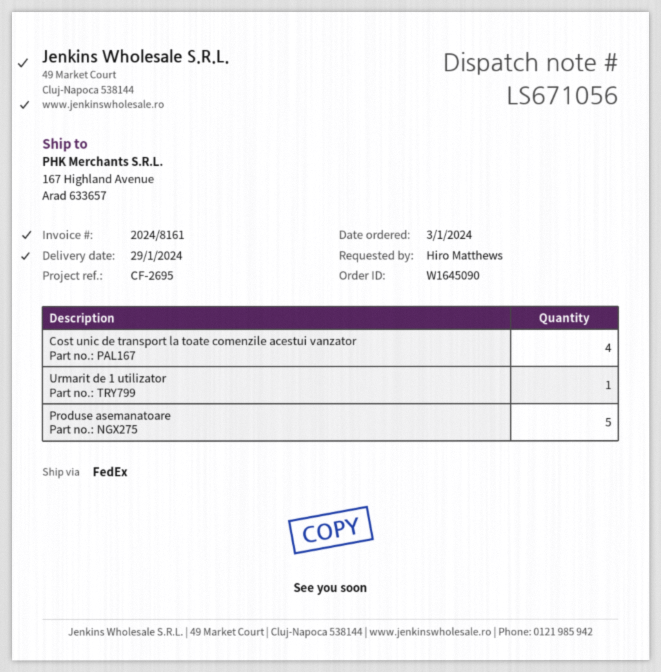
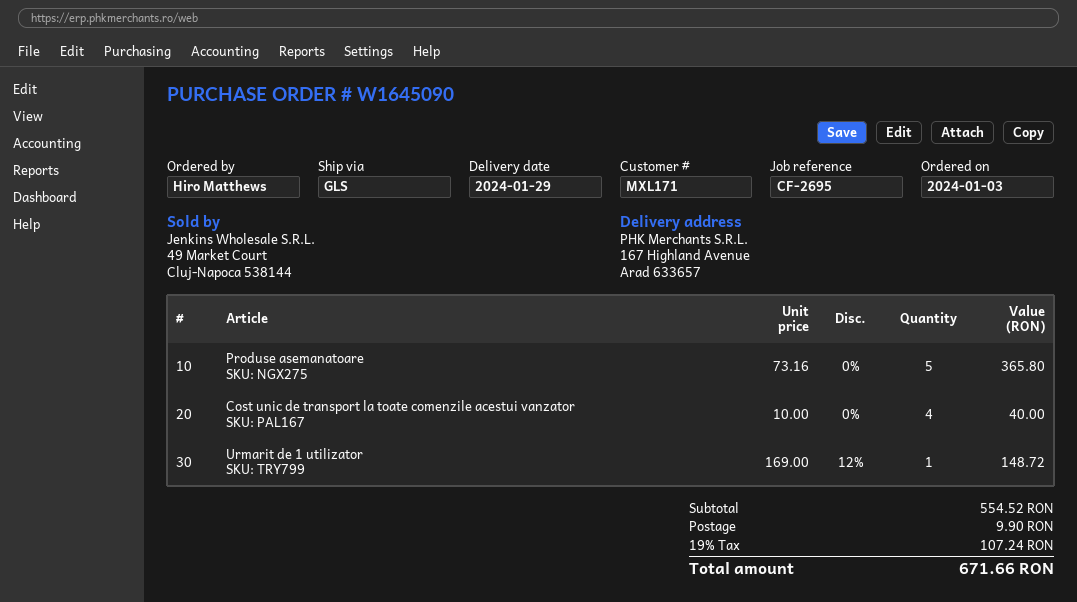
shipping method: FedEx -> GLS

